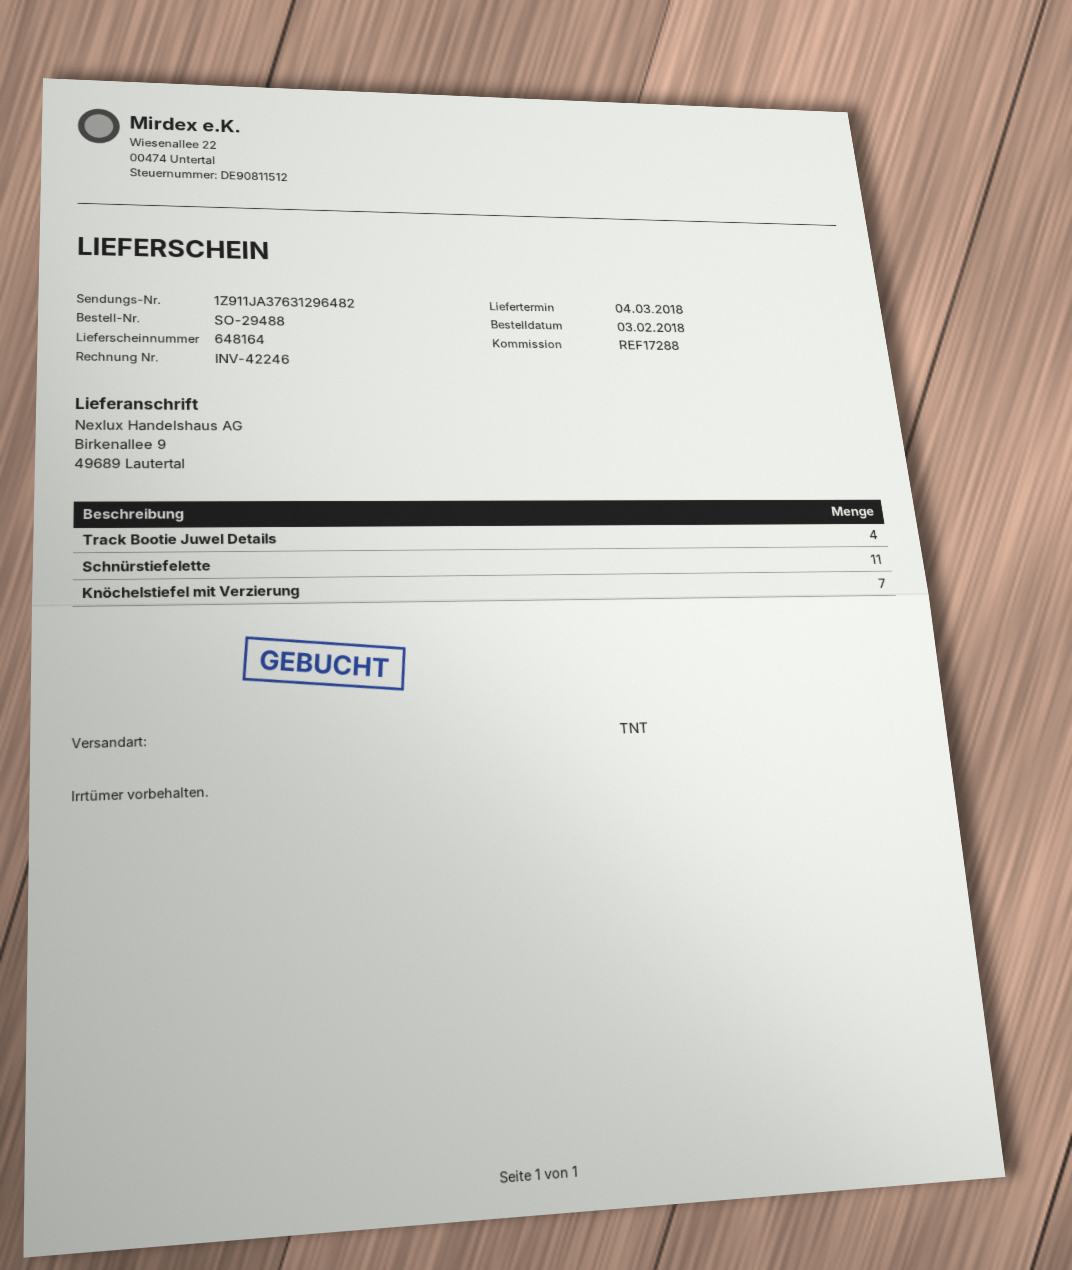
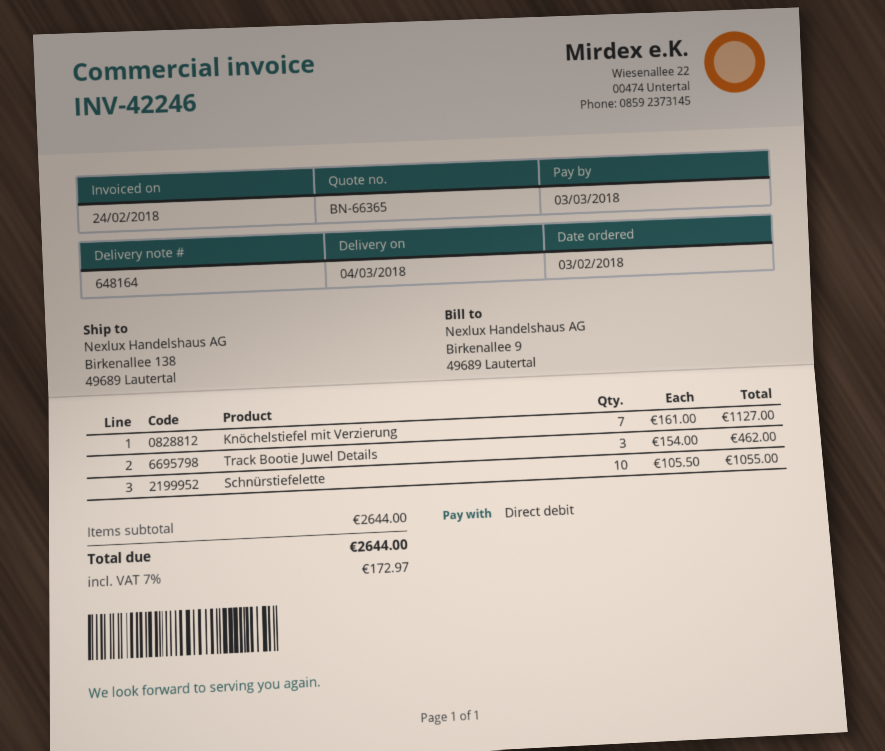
ship to: Birkenallee 9, 49689 Lautertal -> Birkenallee 138, 49689 Lautertal
Track Bootie Juwel Details: 4 -> 3
Schnürstiefelette: 11 -> 10

